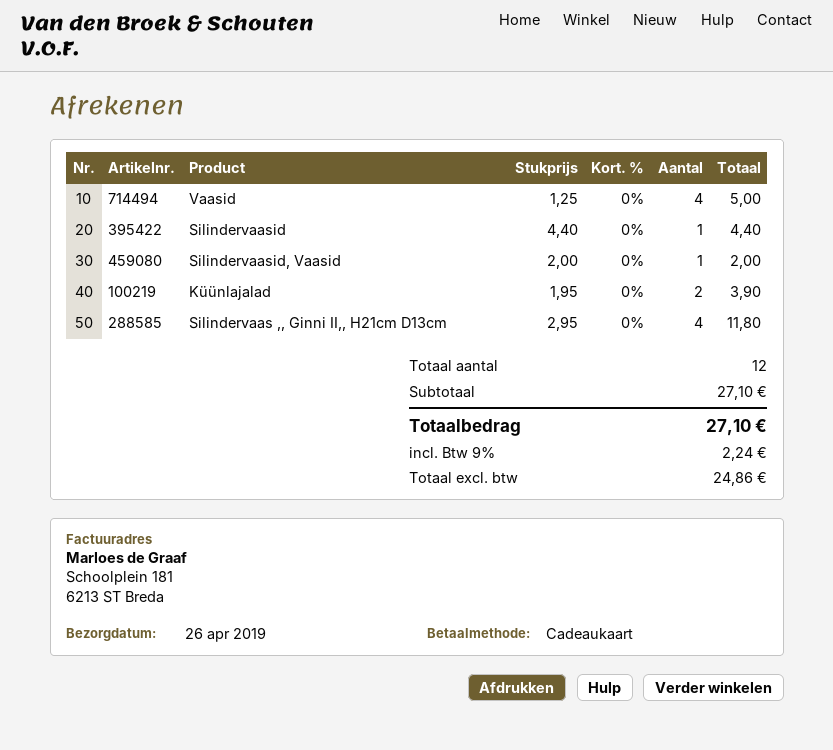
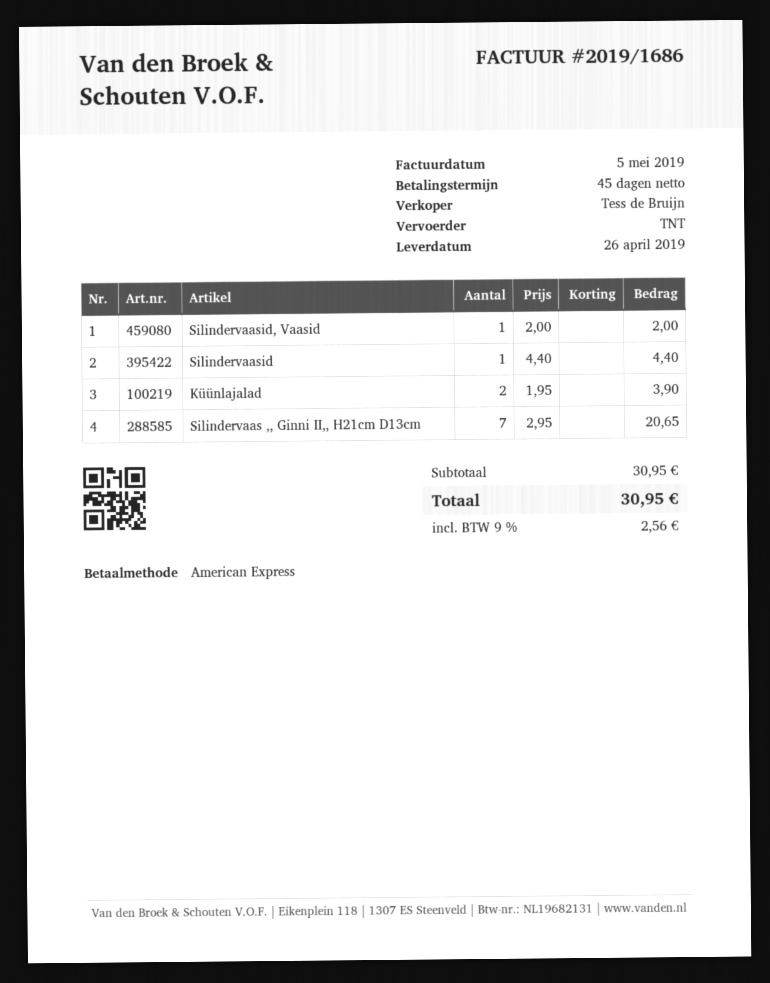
payment method: gift card -> American Express
Vaasid: 4 x 1.25 = 5.00 -> none
Silindervaas ,, Ginni II,, H21cm D13cm: 4 x 2.95 = 11.80 -> 7 x 2.95 = 20.65
subtotal: 27.10 -> 30.95
tax: 9% = 2.24 -> 9% = 2.56
total: 27.10 -> 30.95

